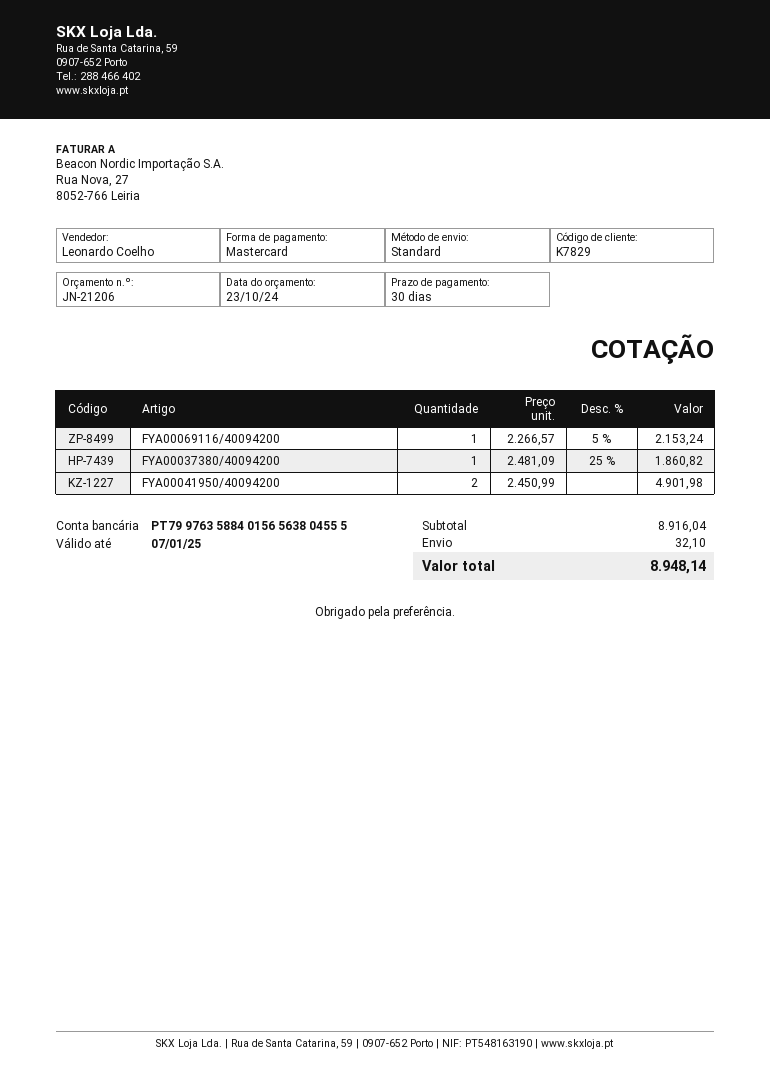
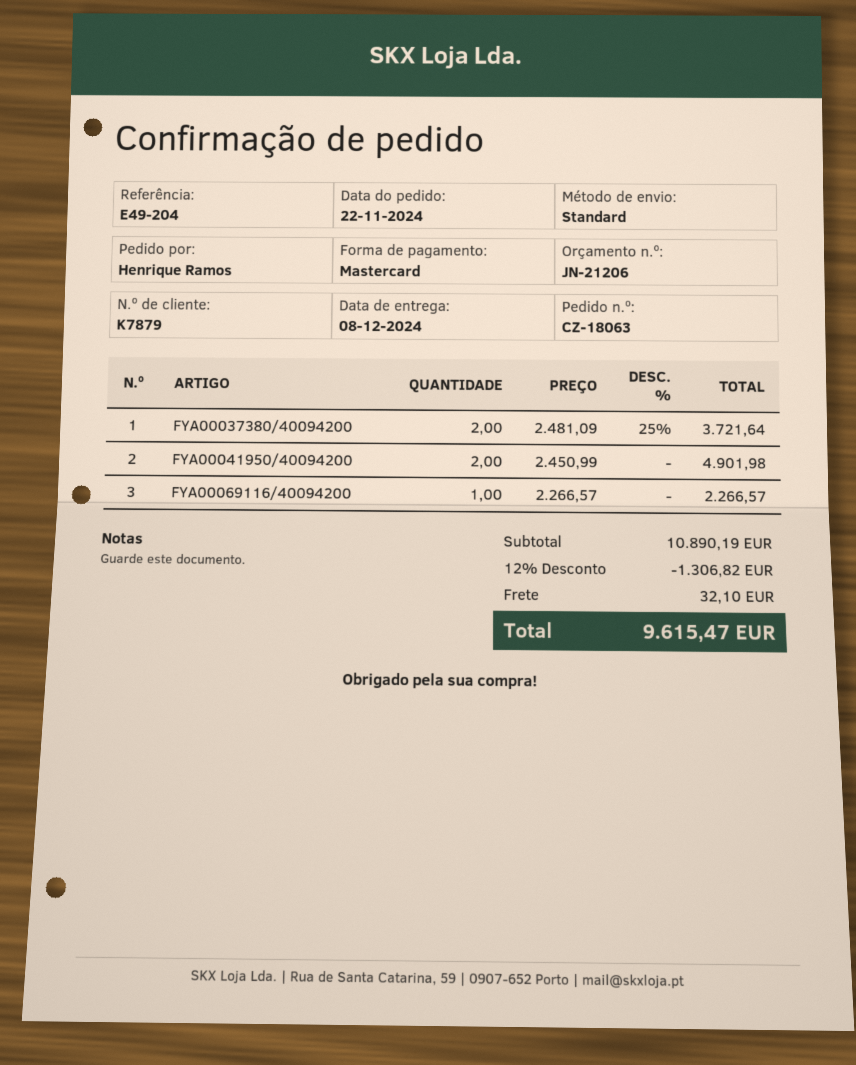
customer number: K7829 -> K7879
FYA00069116/40094200: 1 x 2266.57 - 5% = 2153.24 -> 1 x 2266.57 = 2266.57
FYA00037380/40094200: 1 x 2481.09 - 25% = 1860.82 -> 2 x 2481.09 - 25% = 3721.64
subtotal: 8916.04 -> 10890.19
discount: none -> 12% = 1306.82
total: 8948.14 -> 9615.47

